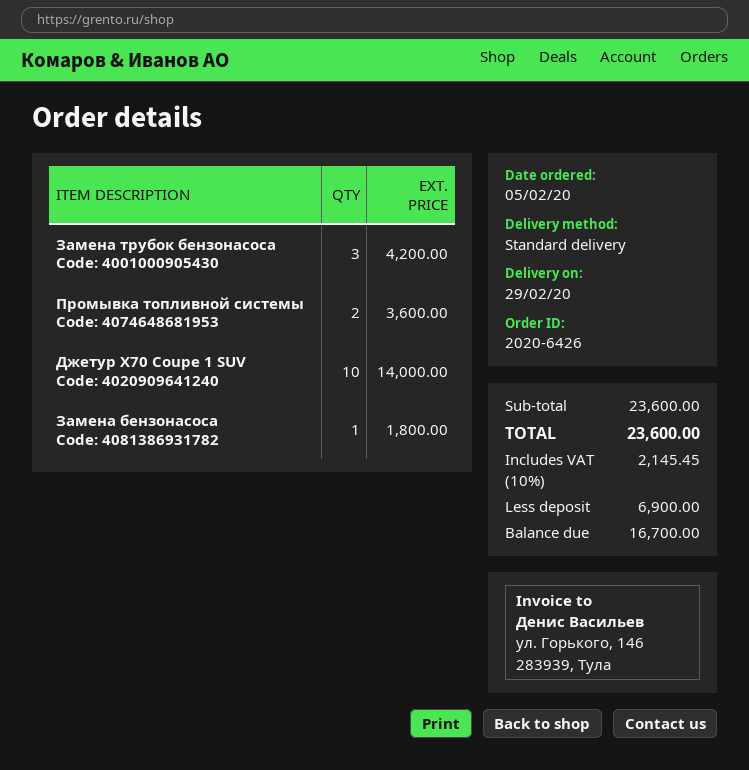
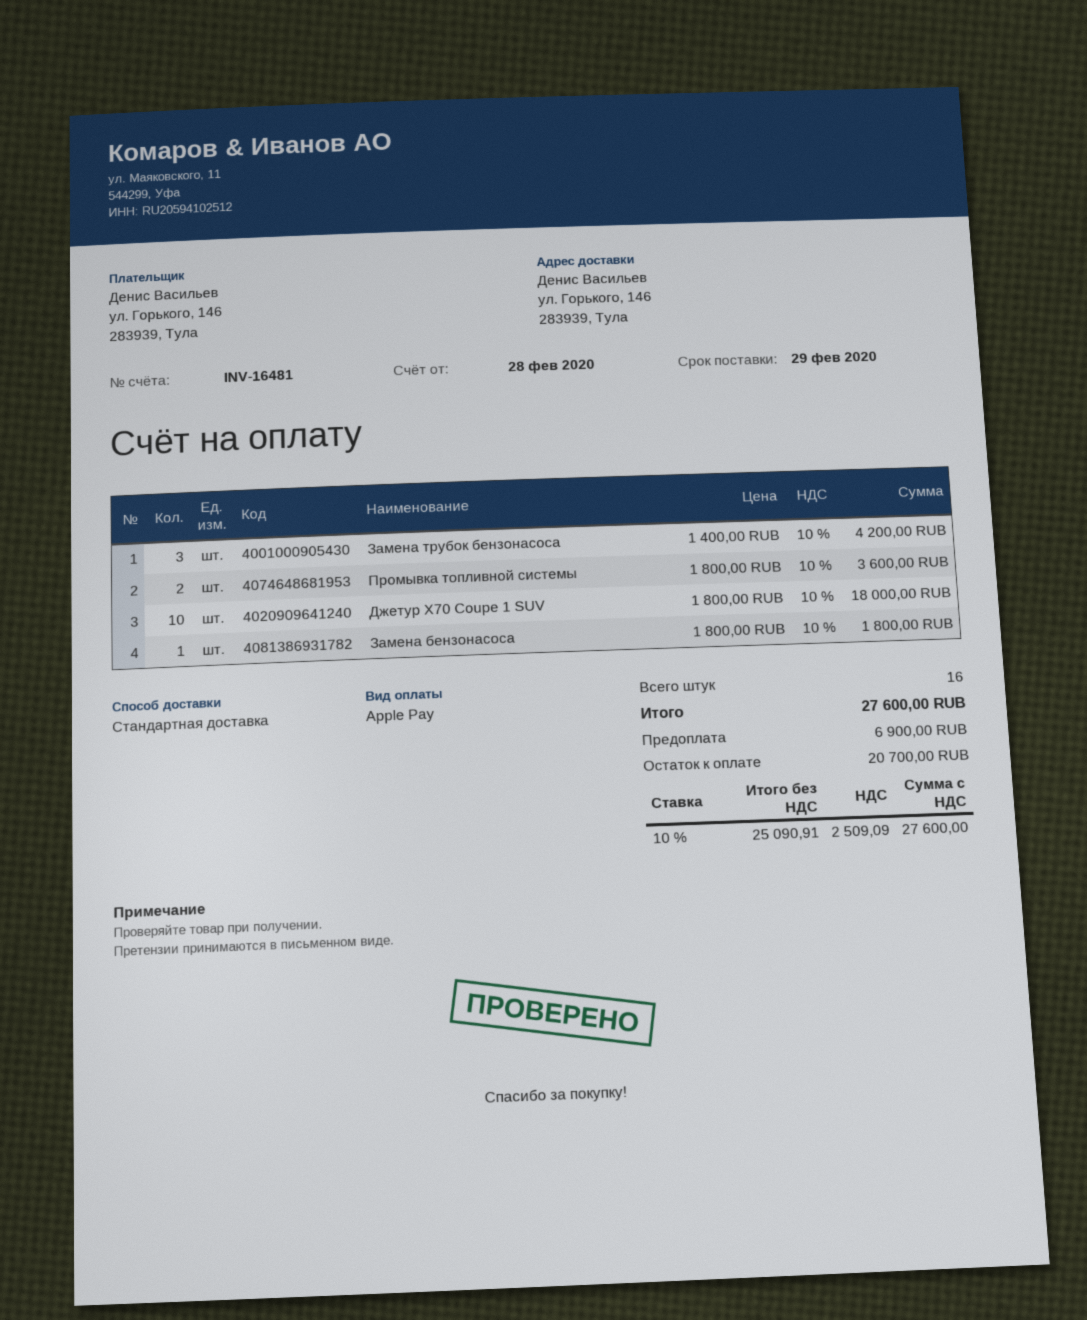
Джетур X70 Coupe 1 SUV: 10 for 14000.00 -> 10 for 18000.00
tax: 10% = 2145.45 -> 10% = 2509.09
total: 23600.00 -> 27600.00
balance: 16700.00 -> 20700.00

